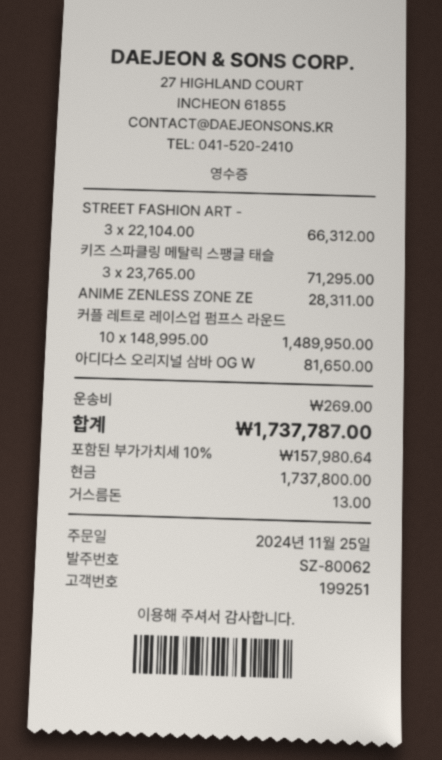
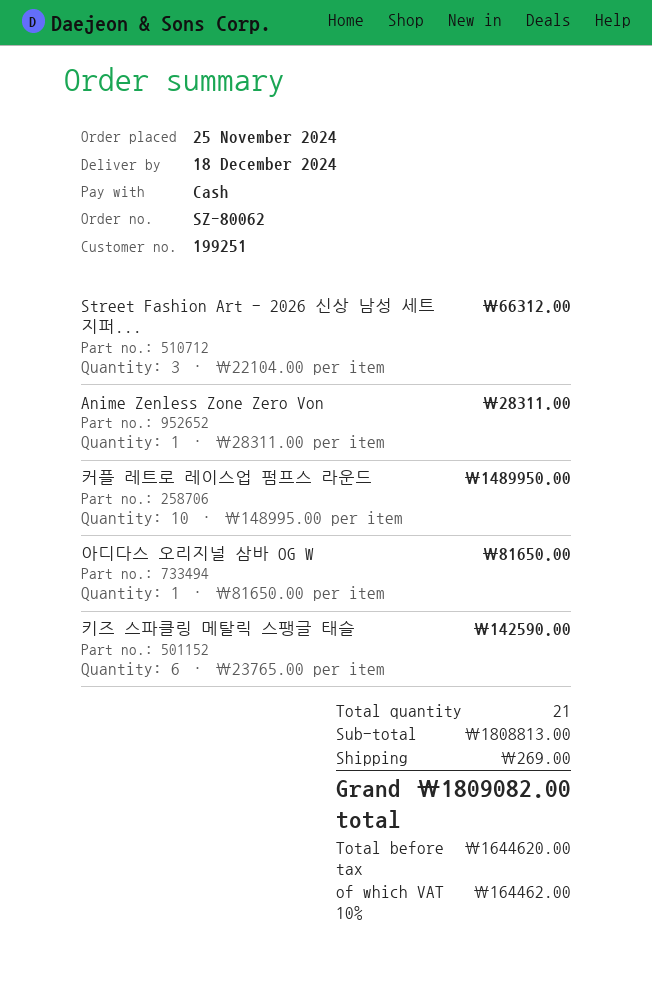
키즈 스파클링 메탈릭 스팽글 태슬: 3 x 23765.00 = 71295.00 -> 6 x 23765.00 = 142590.00
tax: 10% = 157980.64 -> 10% = 164462.00
total: 1737787.00 -> 1809082.00

